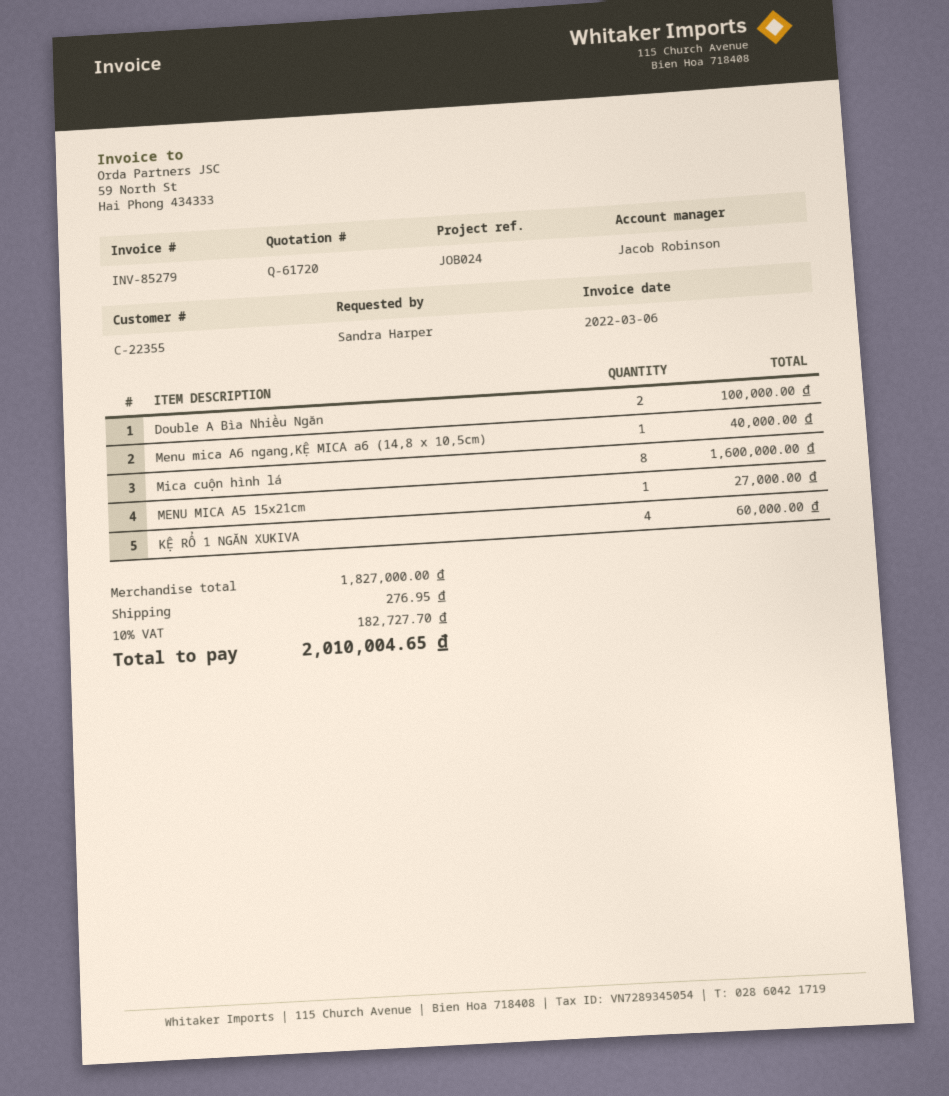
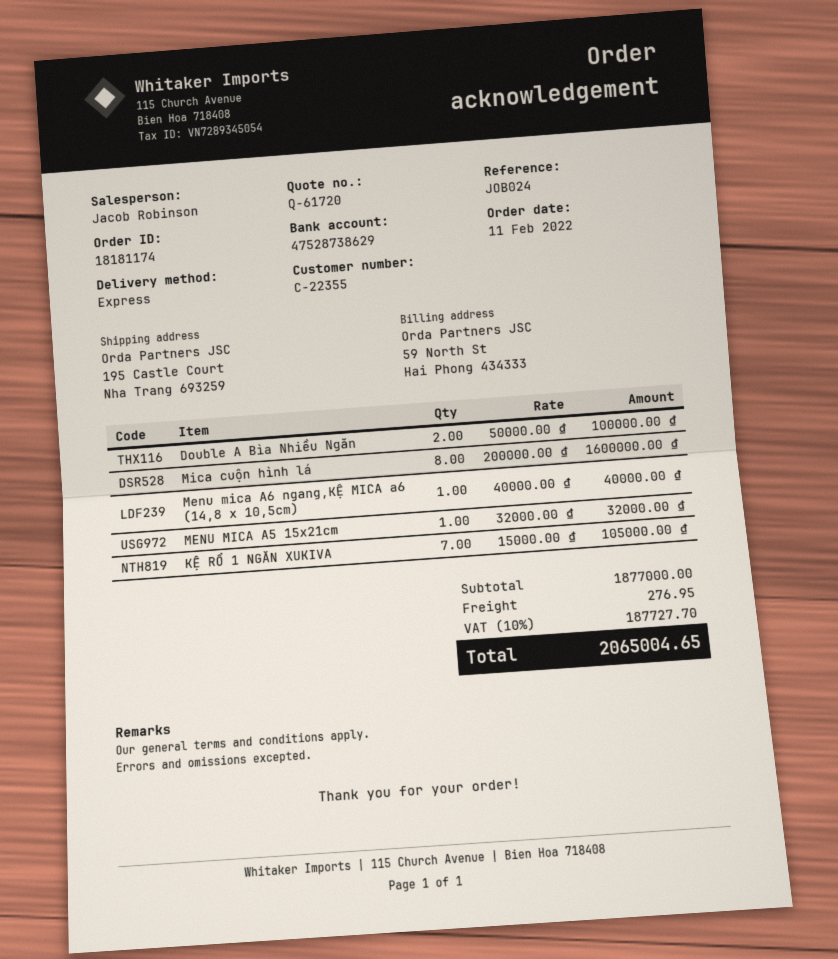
MENU MICA A5 15x21cm: 1 for 27000.00 -> 1 for 32000.00
KỆ RỔ 1 NGĂN XUKIVA: 4 for 60000.00 -> 7 for 105000.00
subtotal: 1827000.00 -> 1877000.00
tax: 10% = 182727.70 -> 10% = 187727.70
total: 2010004.65 -> 2065004.65

